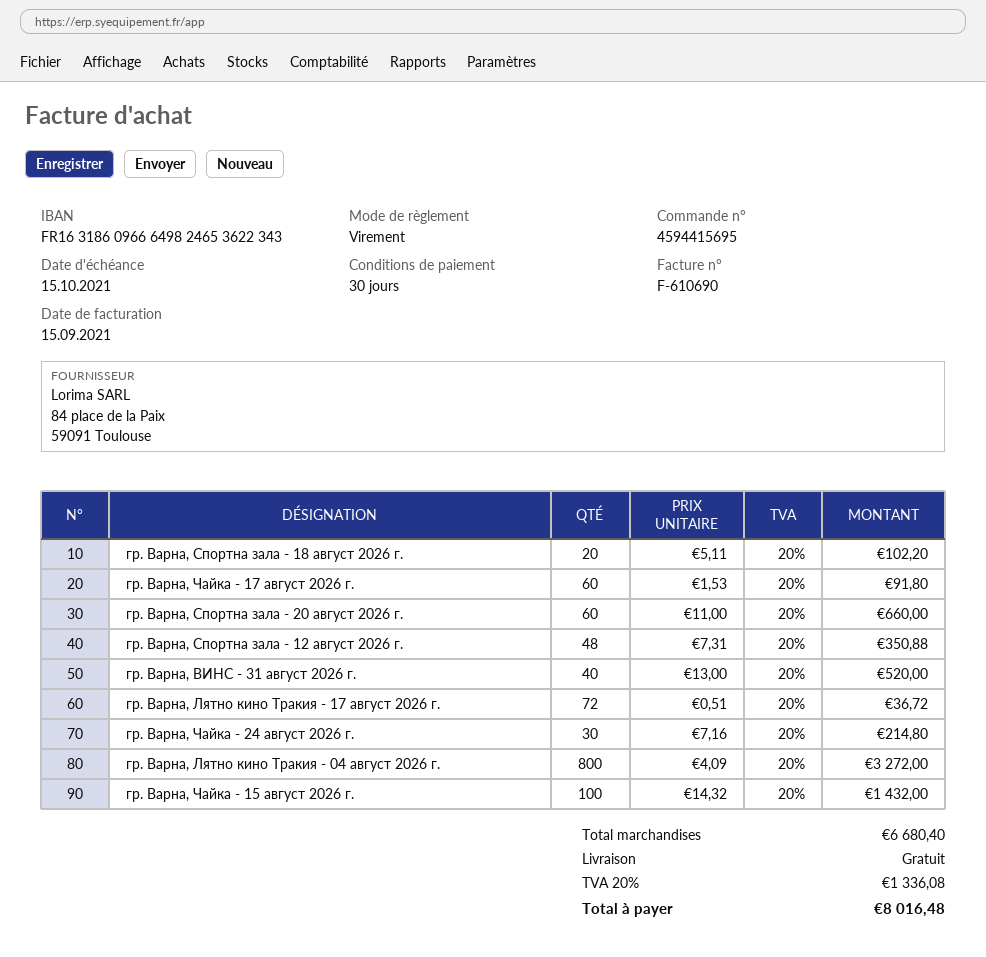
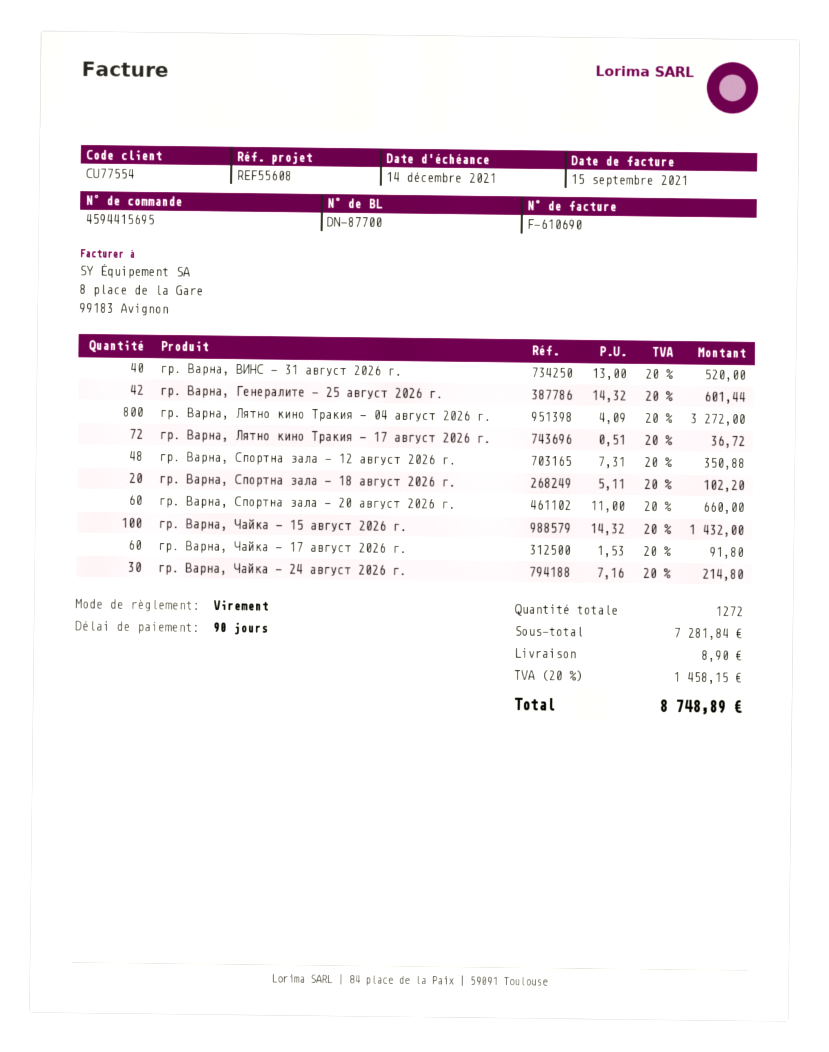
payment terms: 30 days -> 90 days
due date: 2021-10-15 -> 2021-12-14
гр. Варна, Генералите - 25 август 2026 г.: none -> 42 x 14.32 = 601.44
subtotal: 6680.40 -> 7281.84
shipping: 0.00 -> 8.90
tax: 20% = 1336.08 -> 20% = 1458.15
total: 8016.48 -> 8748.89

